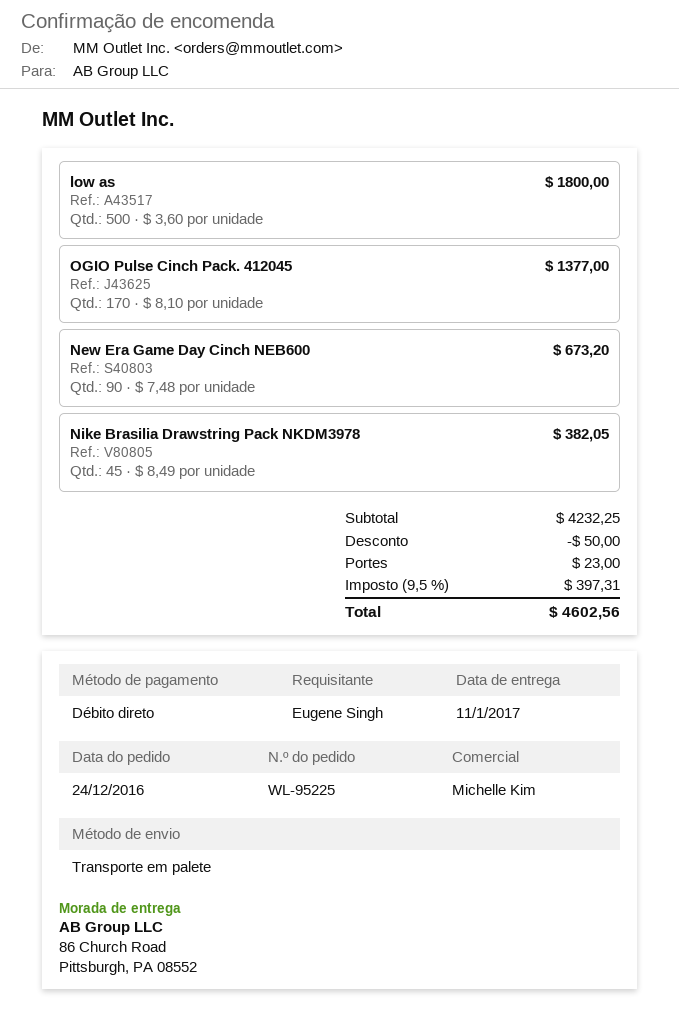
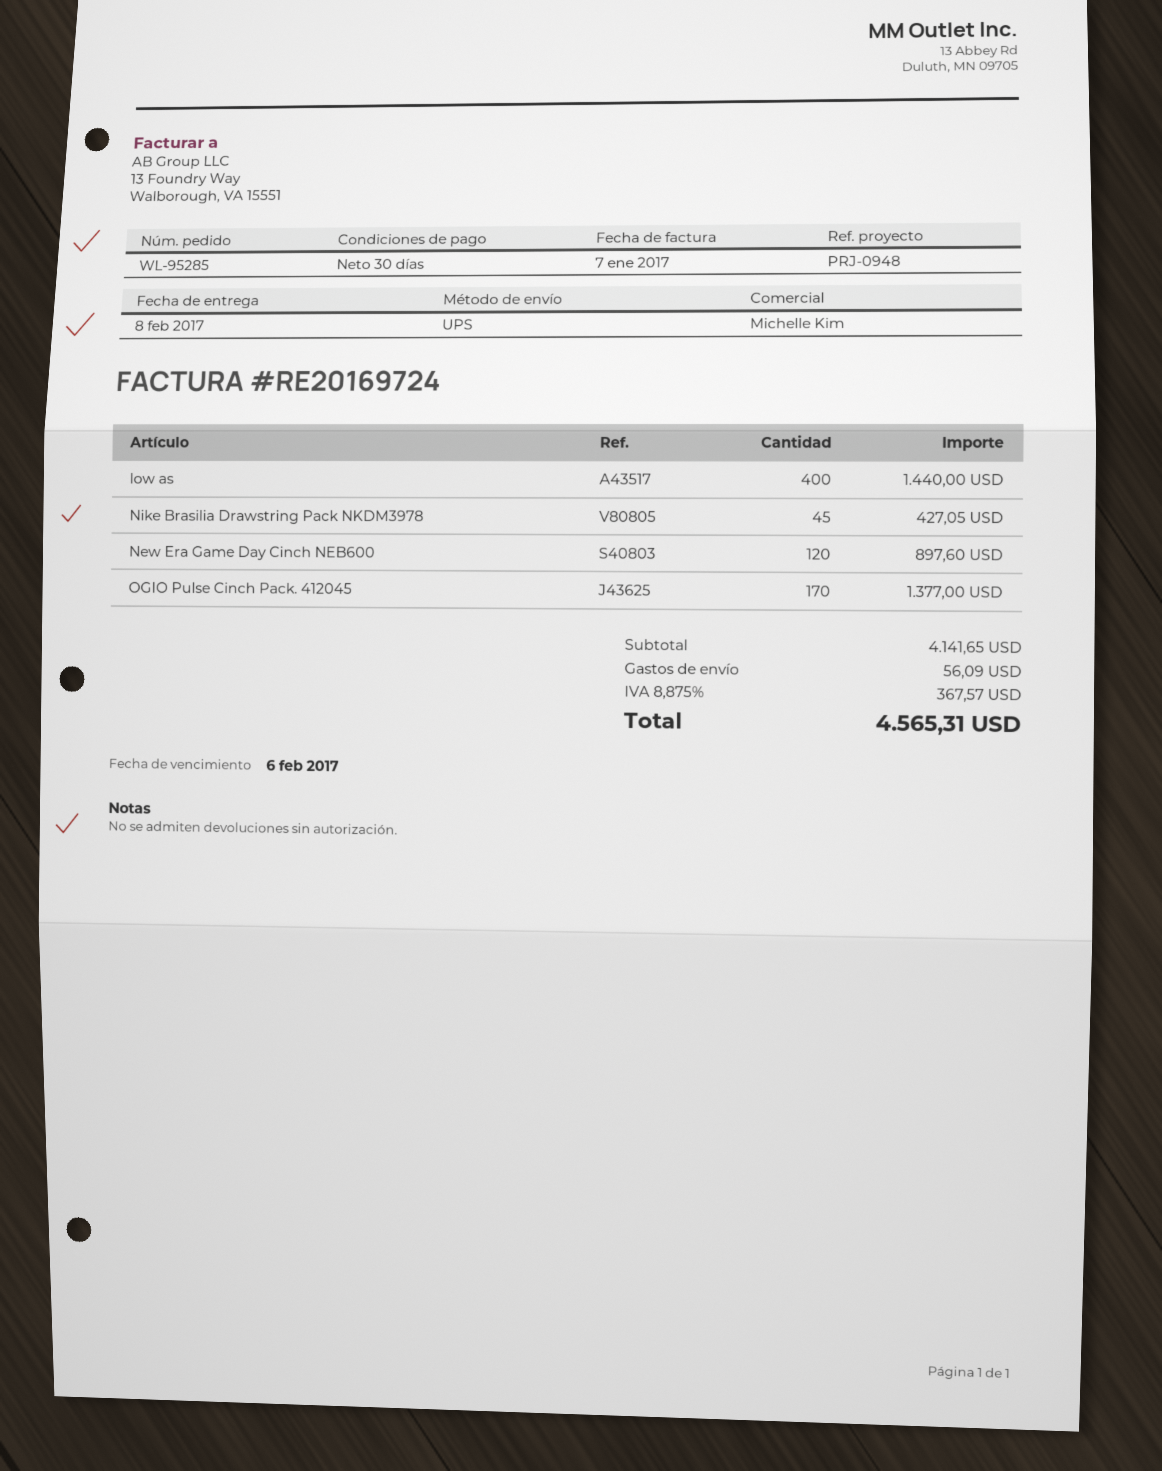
order number: WL-95225 -> WL-95285
delivery date: 2017-01-11 -> 2017-02-08
shipping method: pallet freight -> UPS
low as: 500 for 1800.00 -> 400 for 1440.00
New Era Game Day Cinch NEB600: 90 for 673.20 -> 120 for 897.60
Nike Brasilia Drawstring Pack NKDM3978: 45 for 382.05 -> 45 for 427.05
subtotal: 4232.25 -> 4141.65
discount: 50.00 -> none
shipping: 23.00 -> 56.09
tax: 9.5% = 397.31 -> 8.875% = 367.57
total: 4602.56 -> 4565.31

